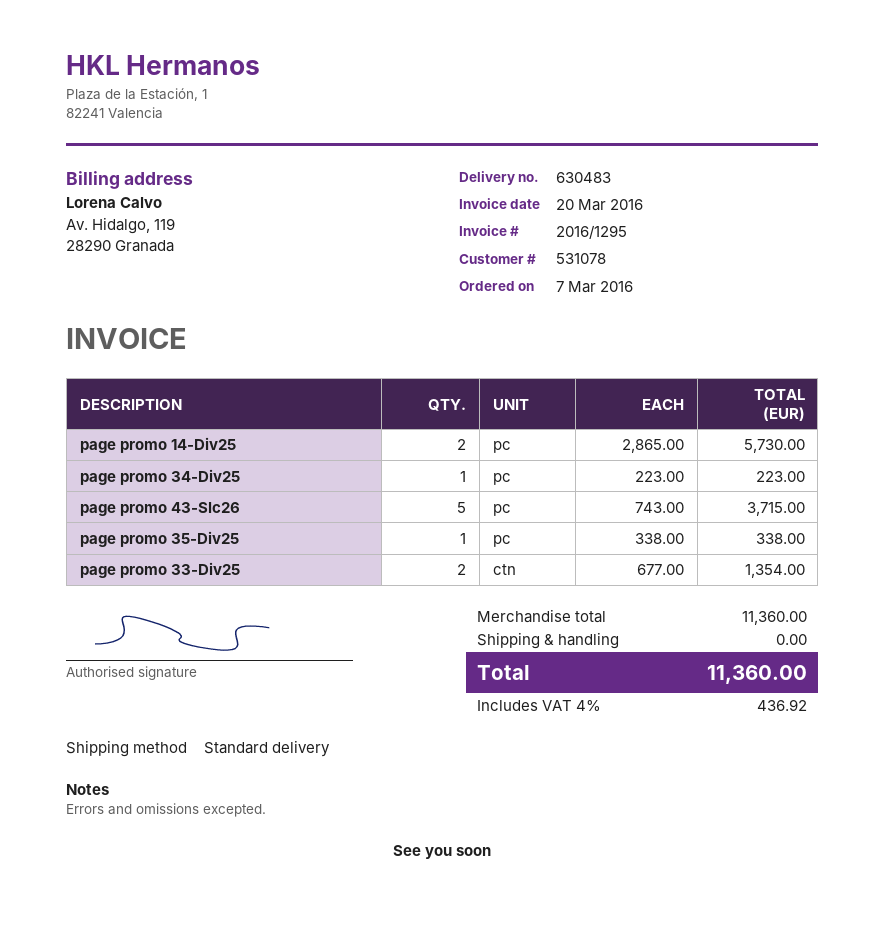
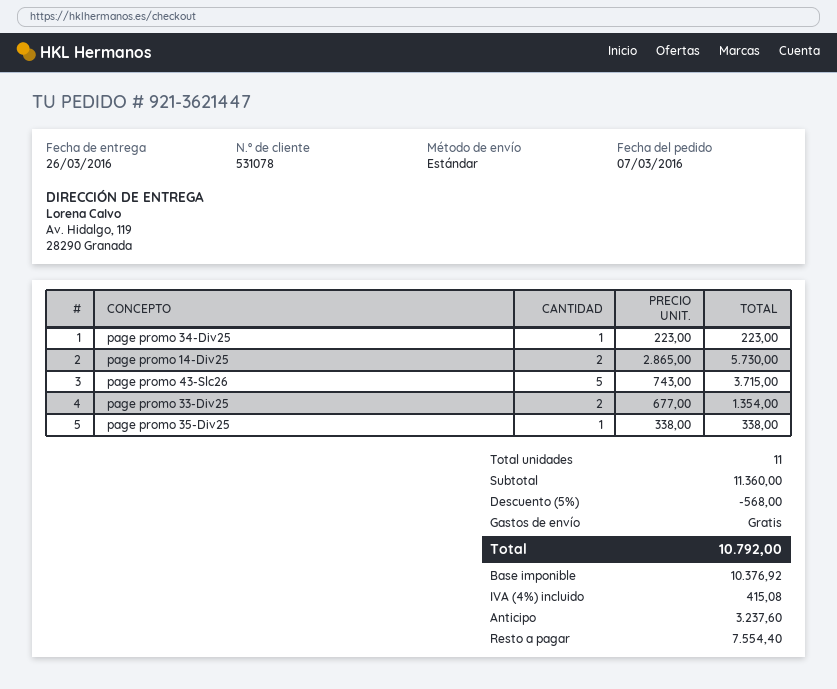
discount: none -> 5% = 568.00
tax: 4% = 436.92 -> 4% = 415.08
total: 11360.00 -> 10792.00

